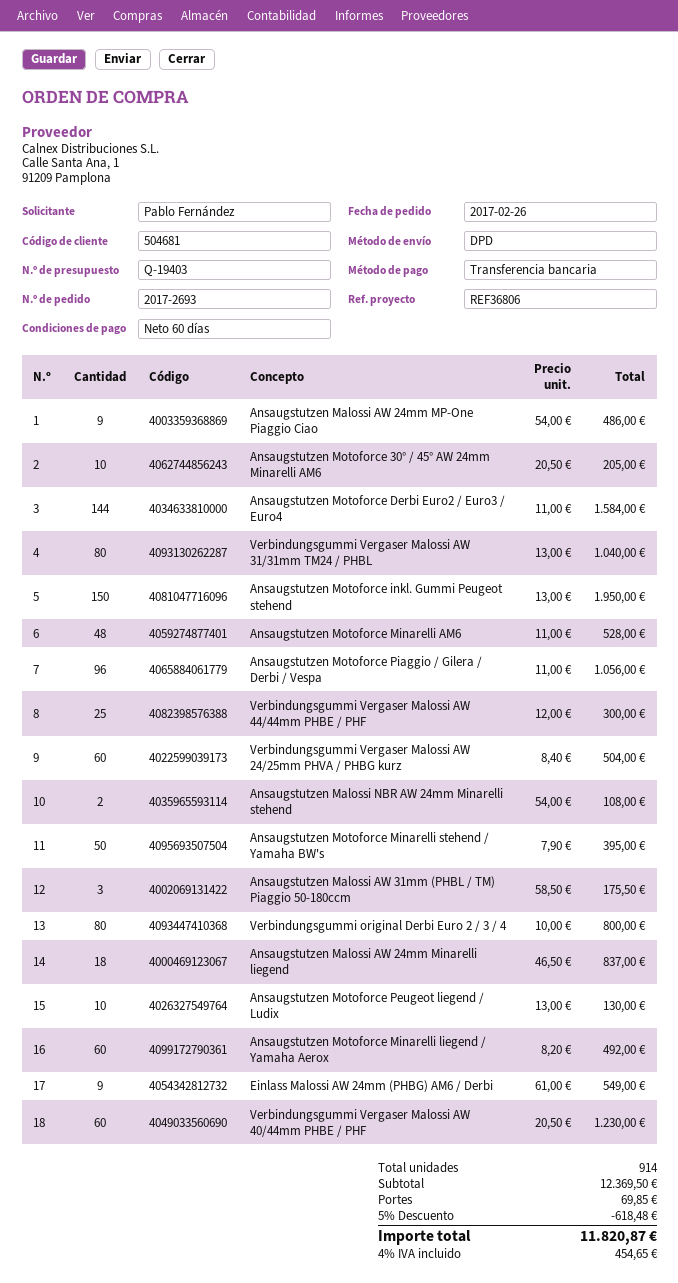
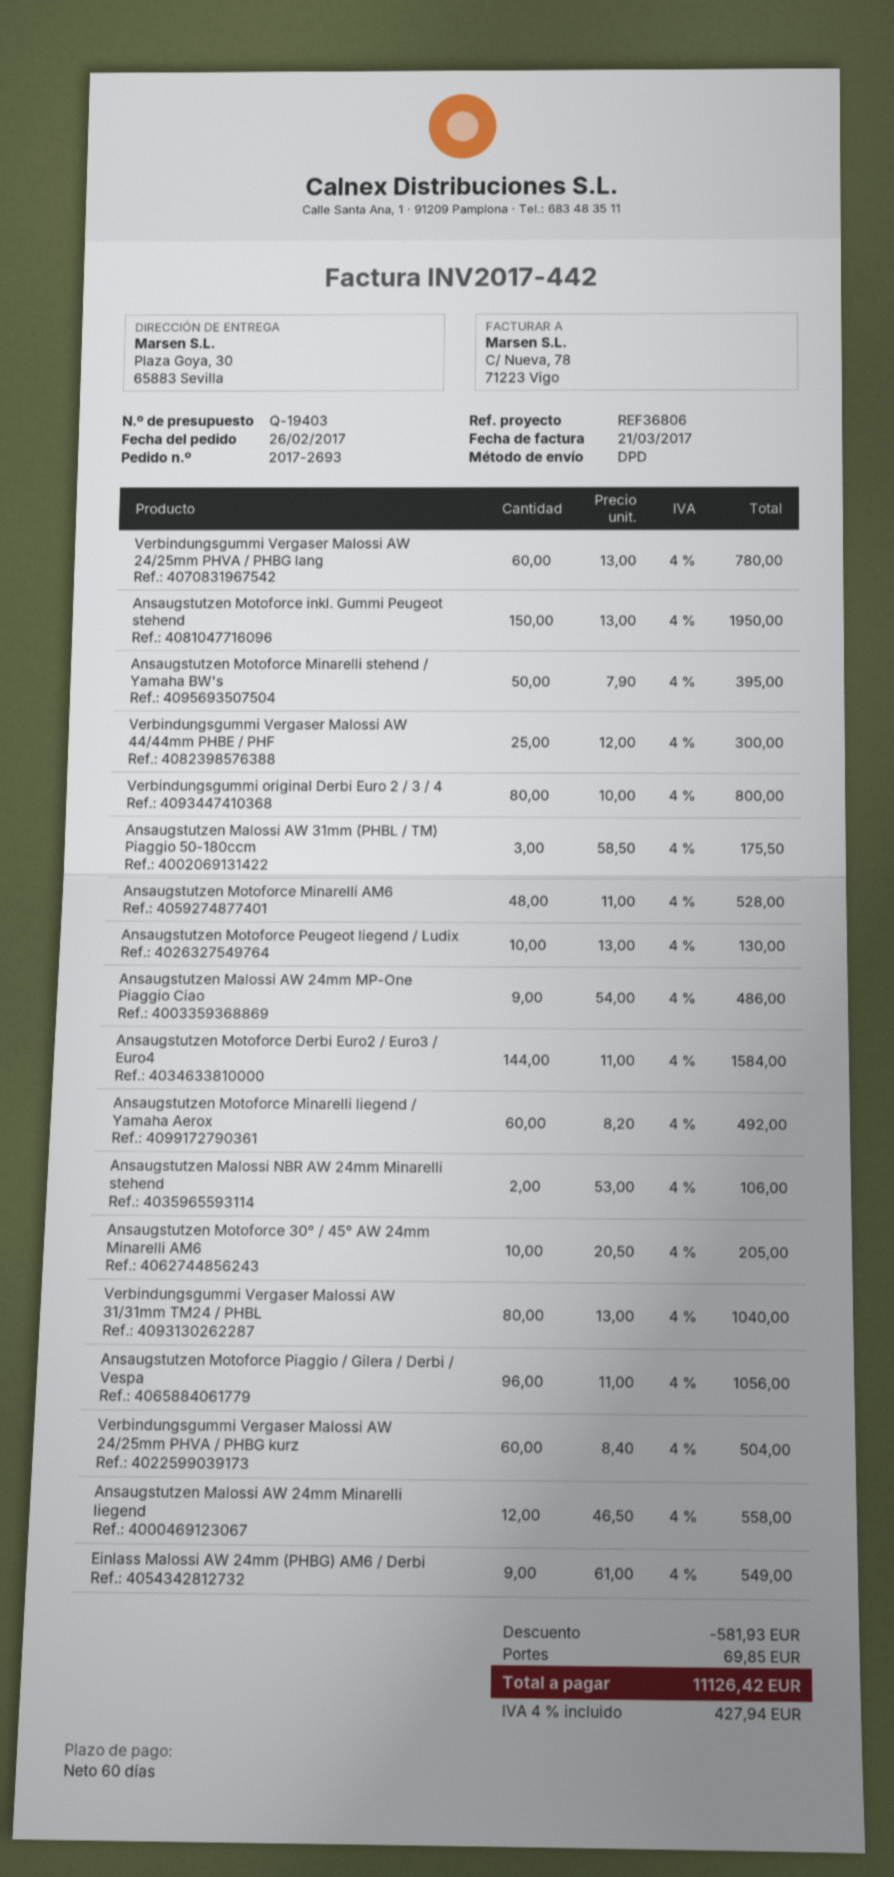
Ansaugstutzen Malossi NBR AW 24mm Minarelli stehend: 2 x 54.00 = 108.00 -> 2 x 53.00 = 106.00
Ansaugstutzen Malossi AW 24mm Minarelli liegend: 18 x 46.50 = 837.00 -> 12 x 46.50 = 558.00
Verbindungsgummi Vergaser Malossi AW 40/44mm PHBE / PHF: 60 x 20.50 = 1230.00 -> none
Verbindungsgummi Vergaser Malossi AW 24/25mm PHVA / PHBG lang: none -> 60 x 13.00 = 780.00
discount: 618.48 -> 581.93
tax: 4% = 454.65 -> 4% = 427.94
total: 11820.87 -> 11126.42

